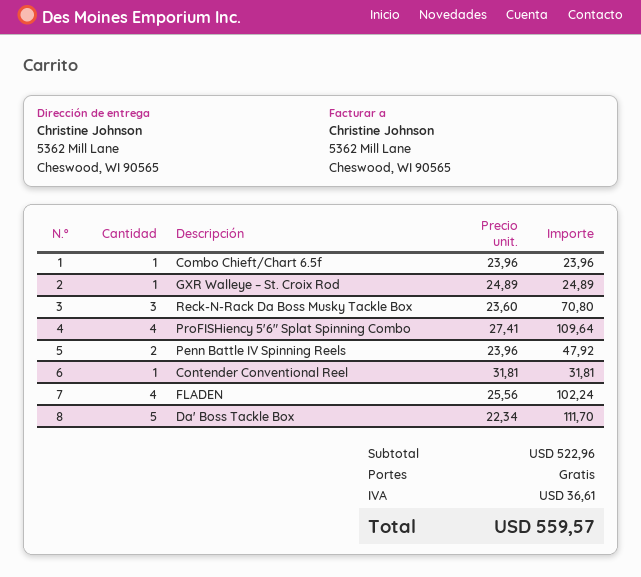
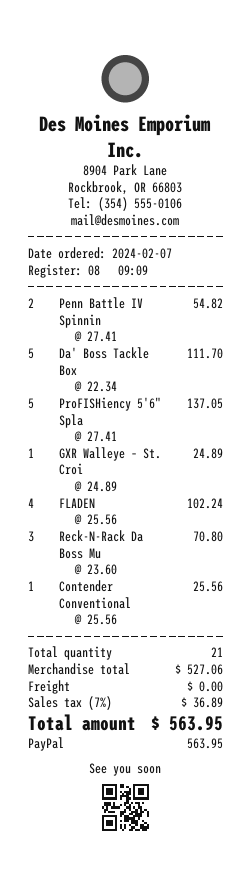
Combo Chieft/Chart 6.5f: 1 x 23.96 = 23.96 -> none
ProFISHiency 5'6" Splat Spinning Combo: 4 x 27.41 = 109.64 -> 5 x 27.41 = 137.05
Penn Battle IV Spinning Reels: 2 x 23.96 = 47.92 -> 2 x 27.41 = 54.82
Contender Conventional Reel: 1 x 31.81 = 31.81 -> 1 x 25.56 = 25.56
subtotal: 522.96 -> 527.06
tax: 36.61 -> 36.89
total: 559.57 -> 563.95

